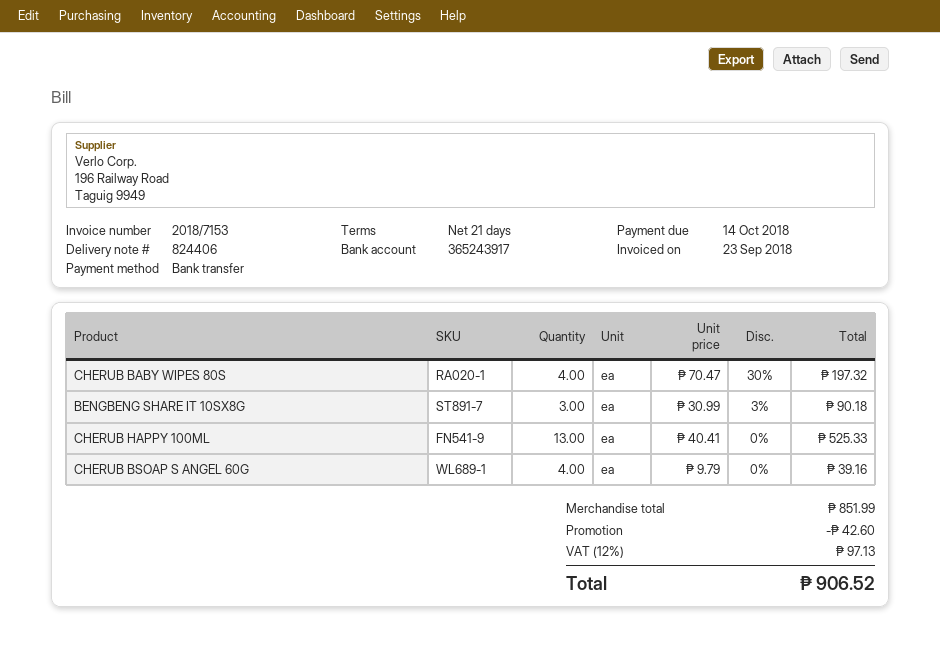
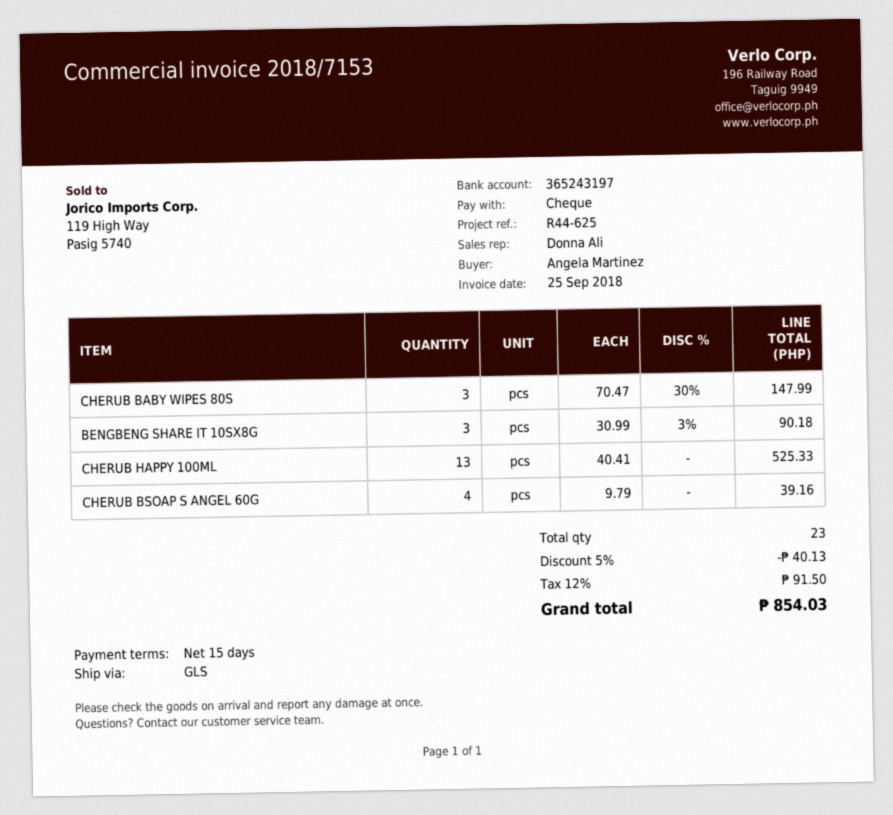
invoice date: 2018-09-23 -> 2018-09-25
payment terms: 21 days -> 15 days
payment method: bank transfer -> cheque
bank account: 365243917 -> 365243197
CHERUB BABY WIPES 80S: 4 x 70.47 - 30% = 197.32 -> 3 x 70.47 - 30% = 147.99
discount: 42.60 -> 40.13
tax: 12% = 97.13 -> 12% = 91.50
total: 906.52 -> 854.03

